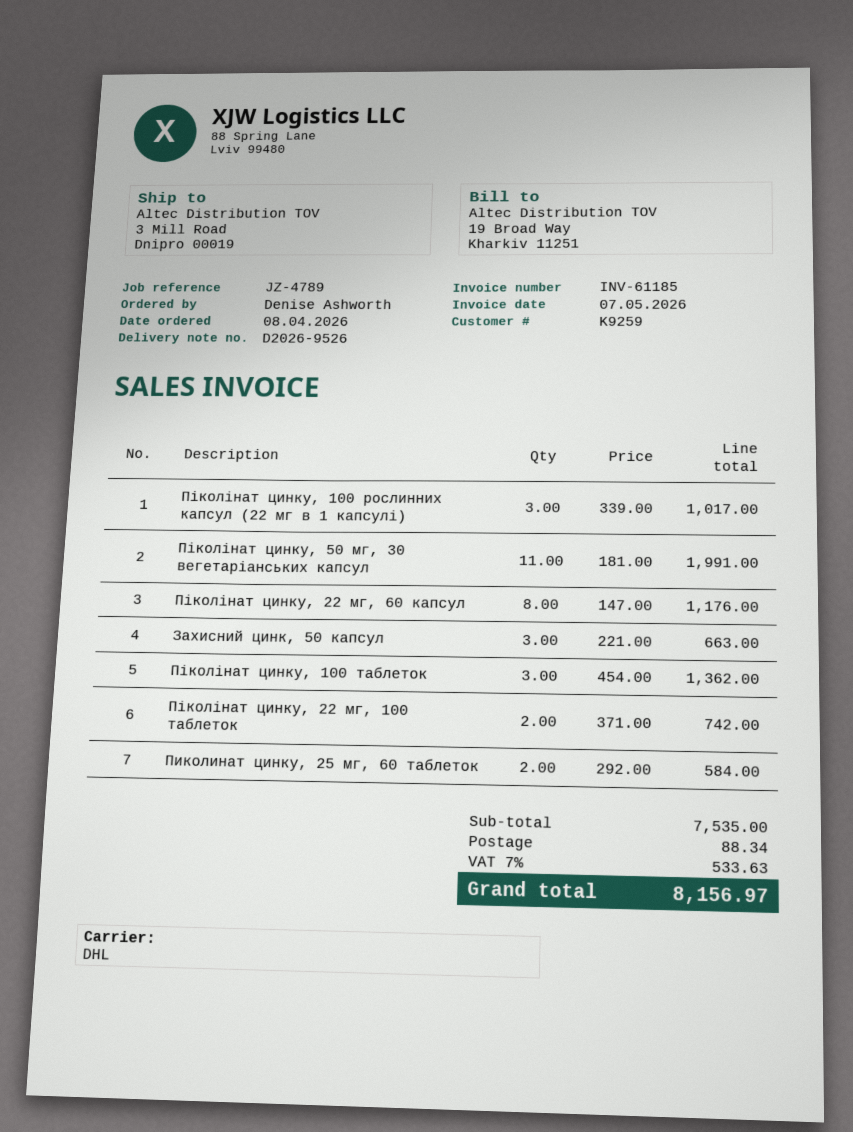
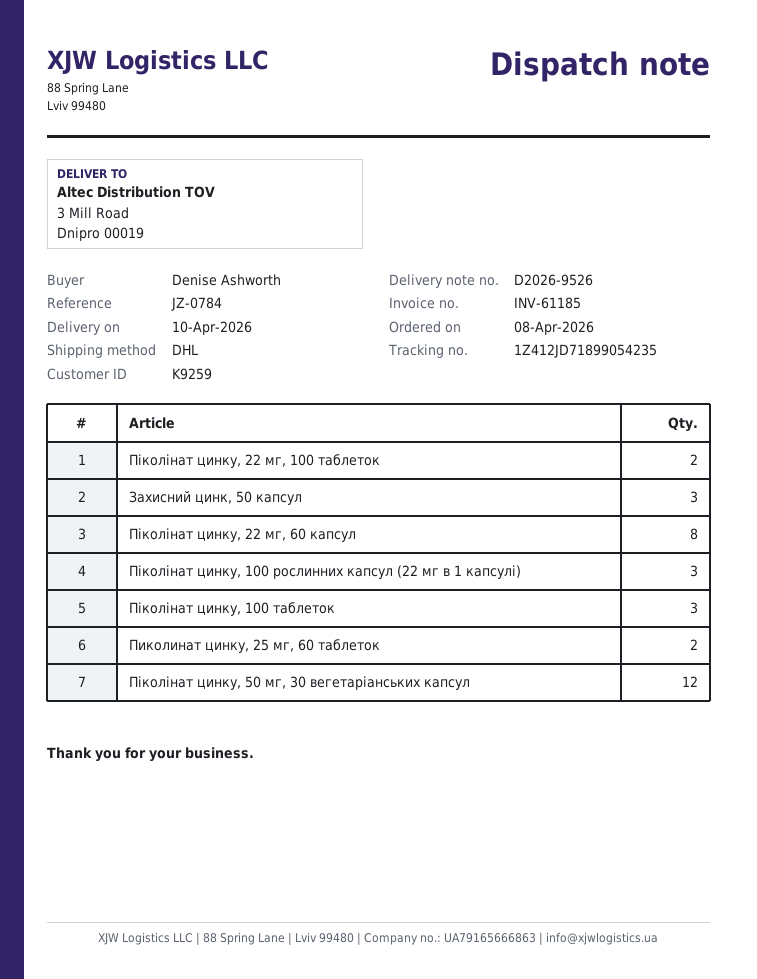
reference: JZ-4789 -> JZ-0784
Піколінат цинку, 50 мг, 30 вегетаріанських капсул: 11 -> 12

